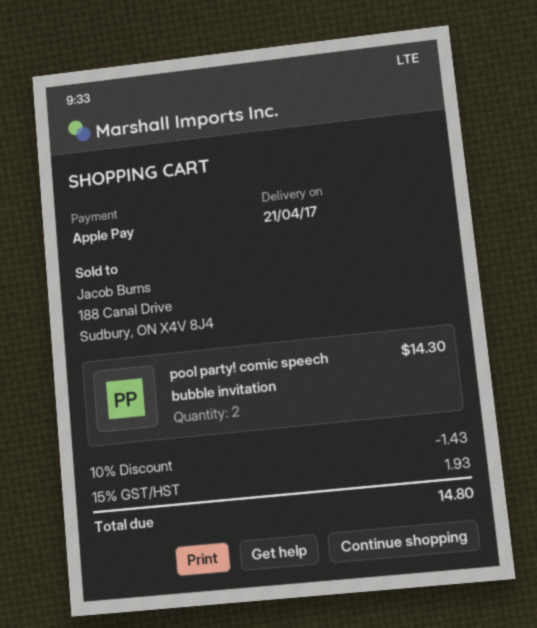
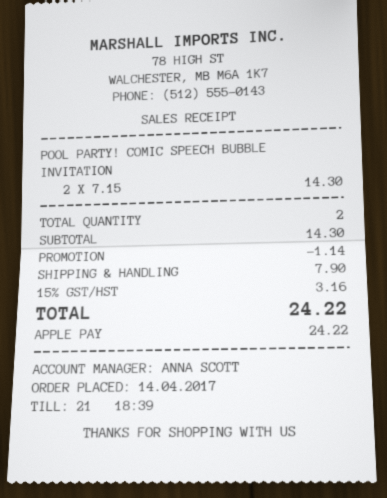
discount: 1.43 -> 1.14
shipping: none -> 7.90
tax: 15% = 1.93 -> 15% = 3.16
total: 14.80 -> 24.22

